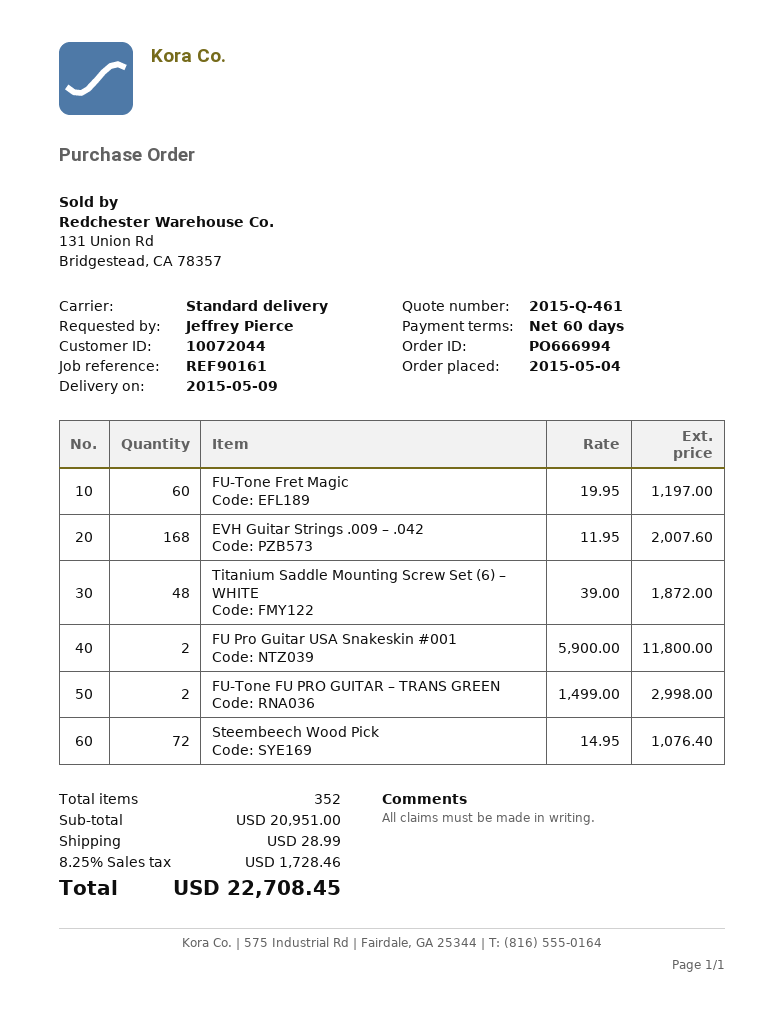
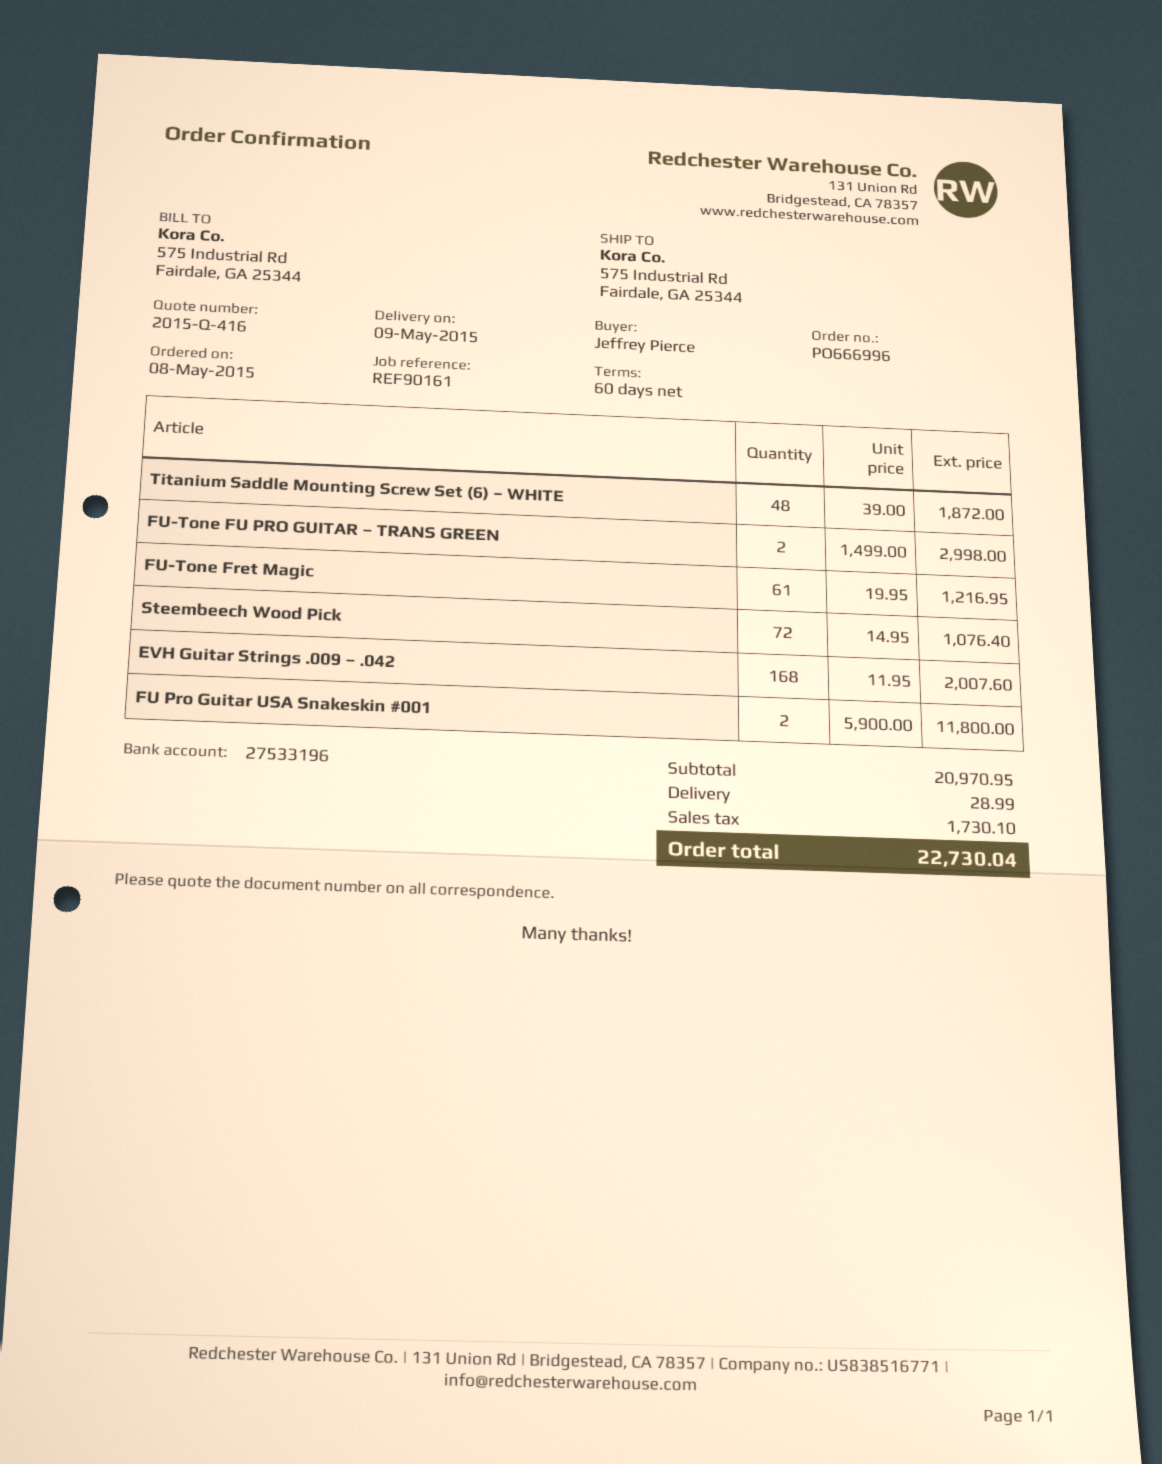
quote number: 2015-Q-461 -> 2015-Q-416
order number: PO666994 -> PO666996
order date: 2015-05-04 -> 2015-05-08
FU-Tone Fret Magic: 60 x 19.95 = 1197.00 -> 61 x 19.95 = 1216.95
subtotal: 20951.00 -> 20970.95
tax: 1728.46 -> 1730.10
total: 22708.45 -> 22730.04

